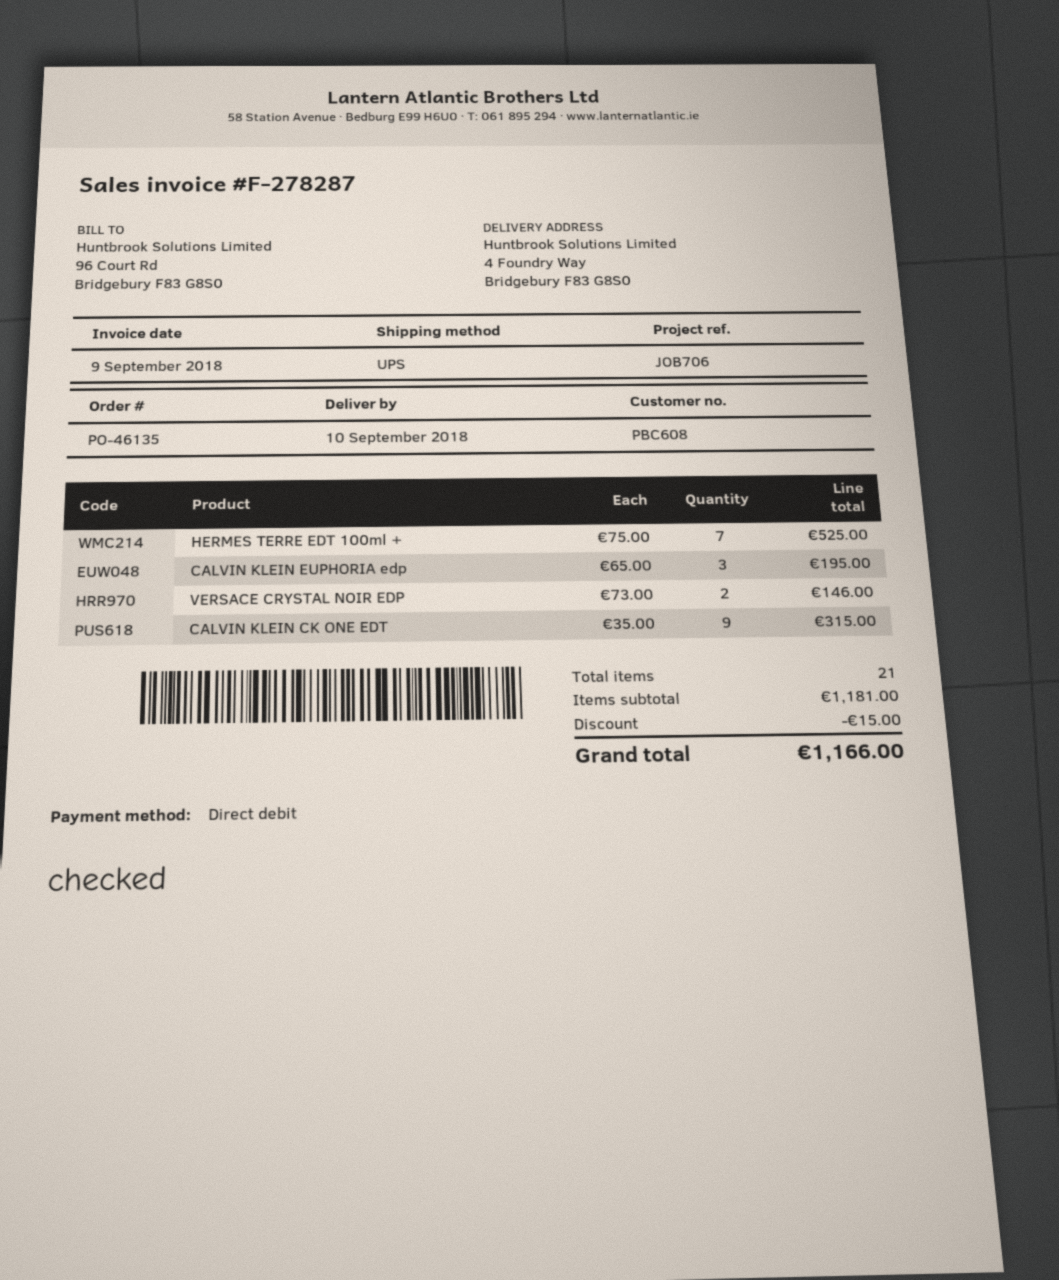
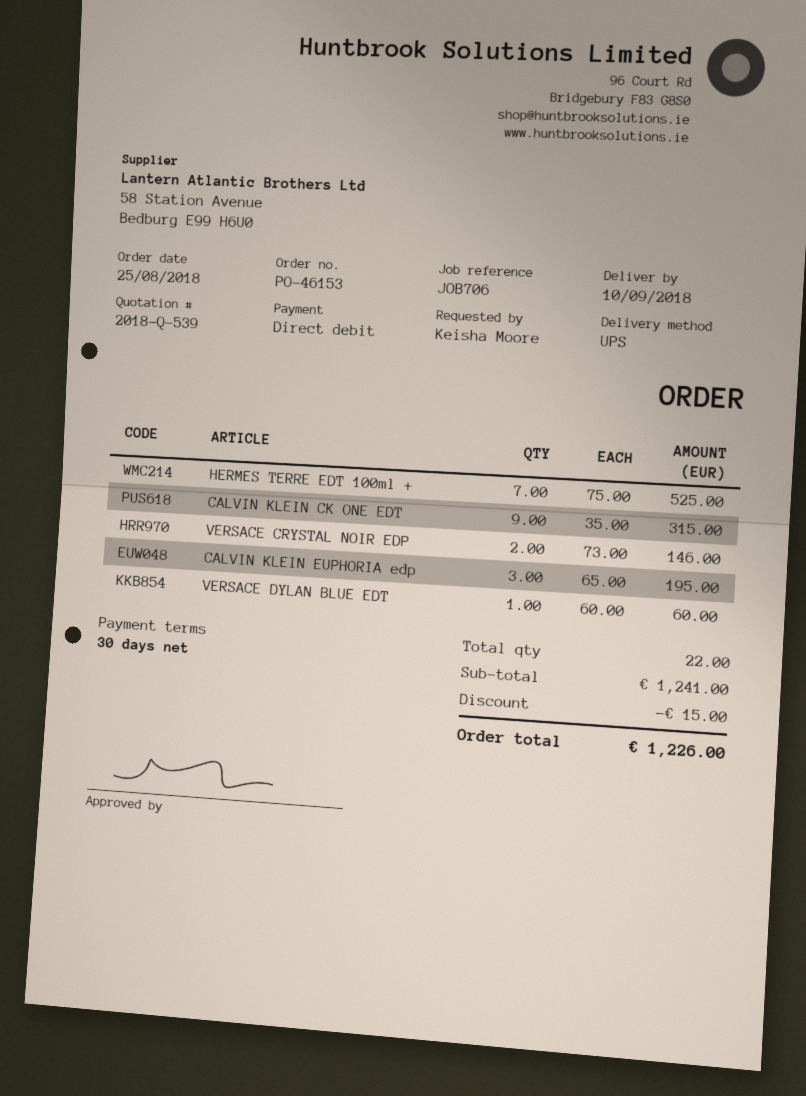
order number: PO-46135 -> PO-46153
VERSACE DYLAN BLUE EDT: none -> 1 x 60.00 = 60.00
total quantity: 21 -> 22
subtotal: 1181.00 -> 1241.00
total: 1166.00 -> 1226.00

